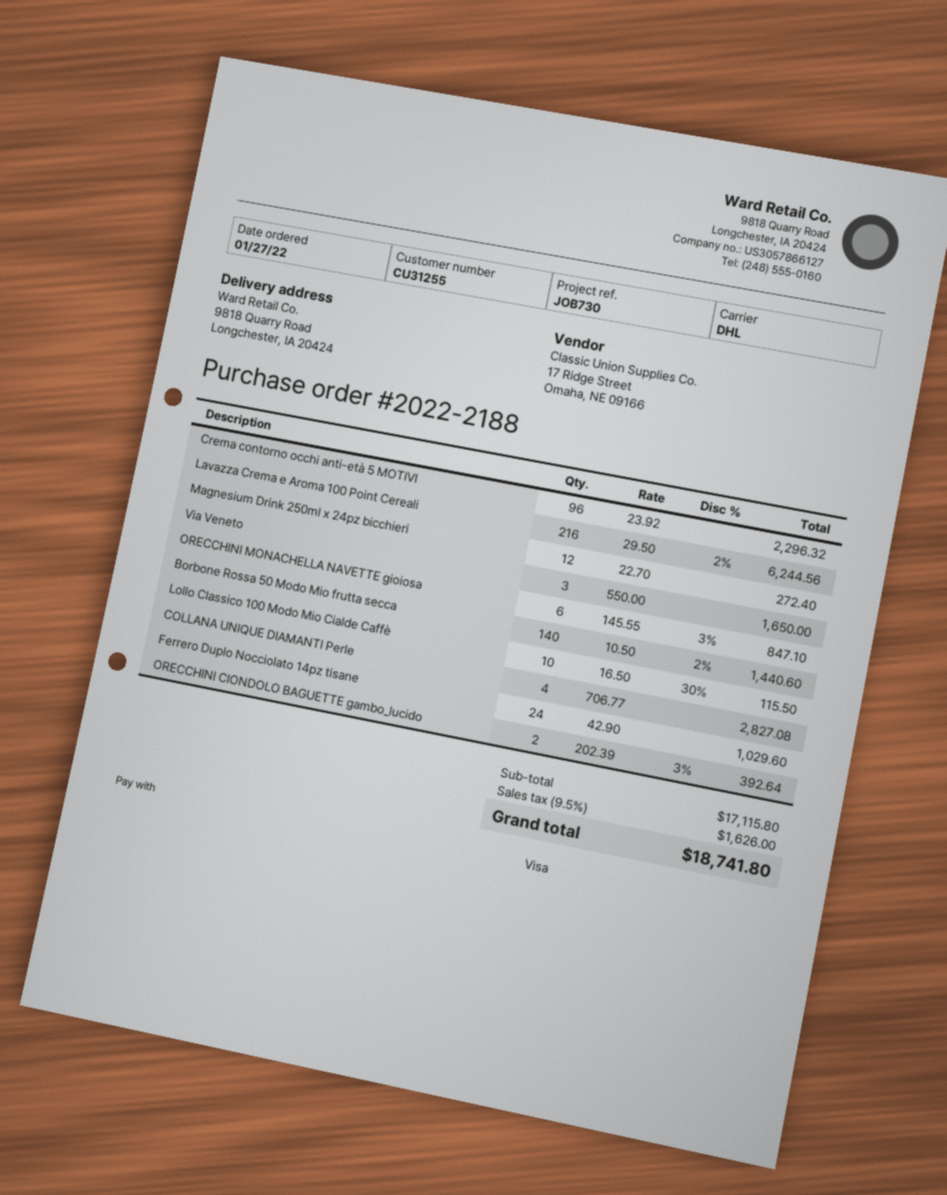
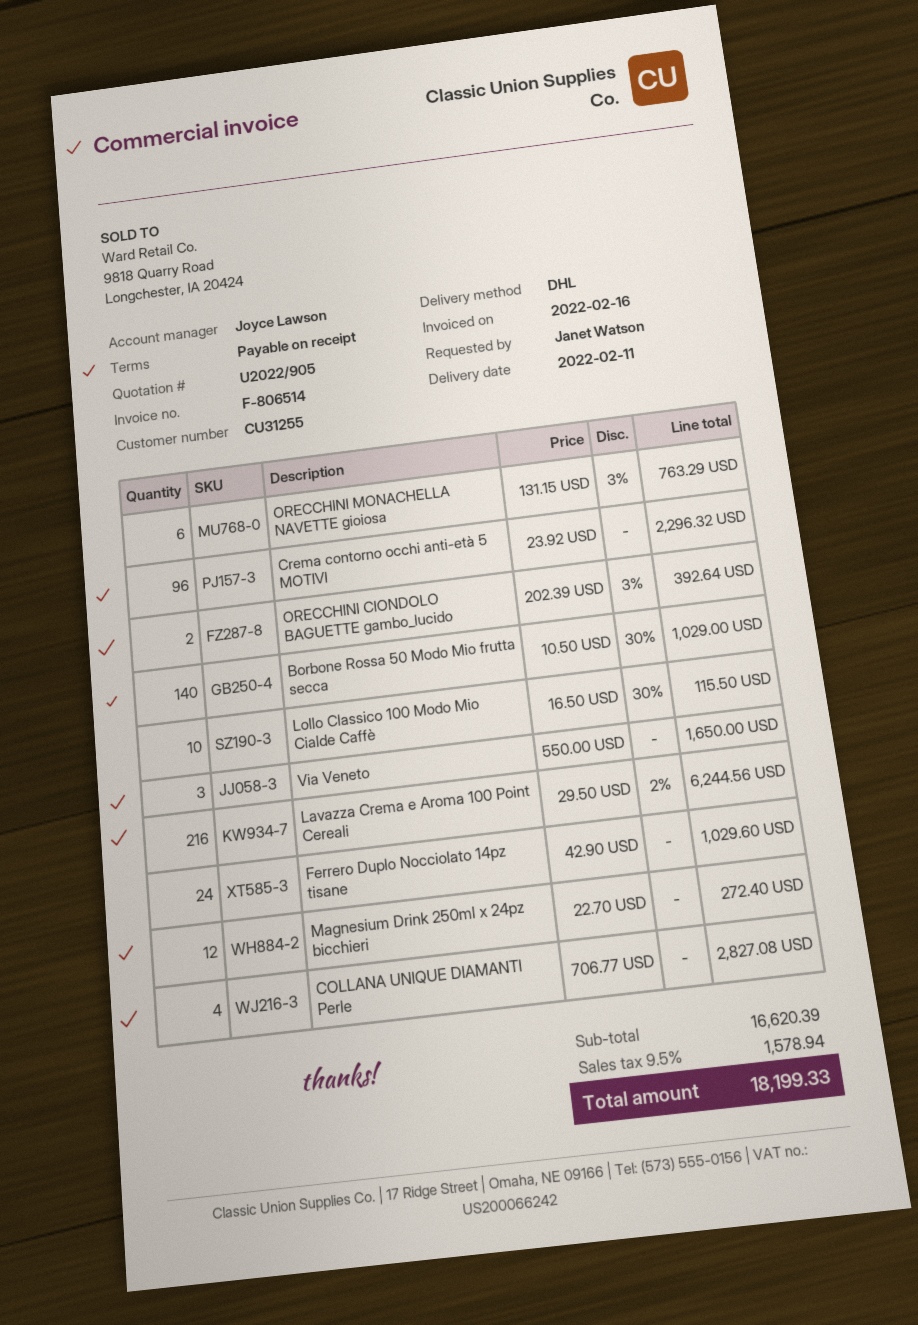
ORECCHINI MONACHELLA NAVETTE gioiosa: 6 x 145.55 - 3% = 847.10 -> 6 x 131.15 - 3% = 763.29
Borbone Rossa 50 Modo Mio frutta secca: 140 x 10.50 - 2% = 1440.60 -> 140 x 10.50 - 30% = 1029.00
subtotal: 17115.80 -> 16620.39
tax: 9.5% = 1626.00 -> 9.5% = 1578.94
total: 18741.80 -> 18199.33

